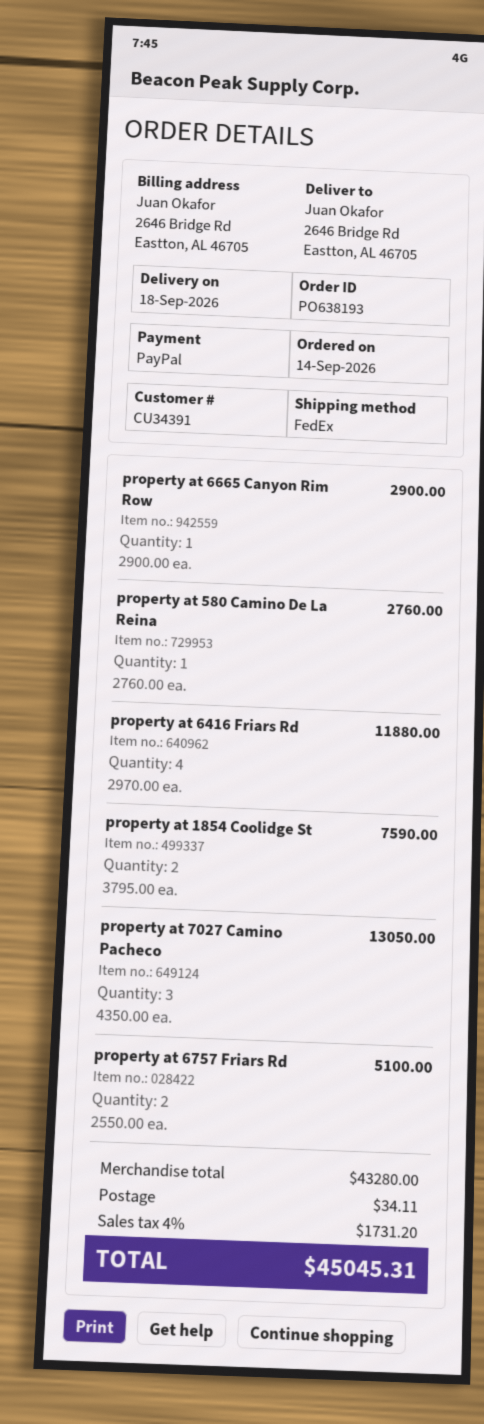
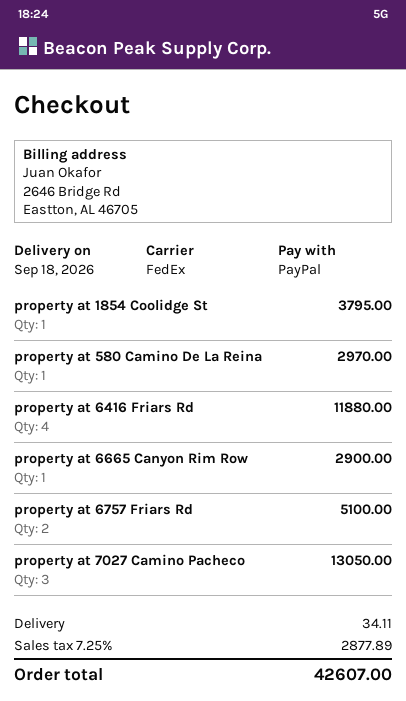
property at 580 Camino De La Reina: 1 for 2760.00 -> 1 for 2970.00
property at 1854 Coolidge St: 2 for 7590.00 -> 1 for 3795.00
tax: 4% = 1731.20 -> 7.25% = 2877.89
total: 45045.31 -> 42607.00

